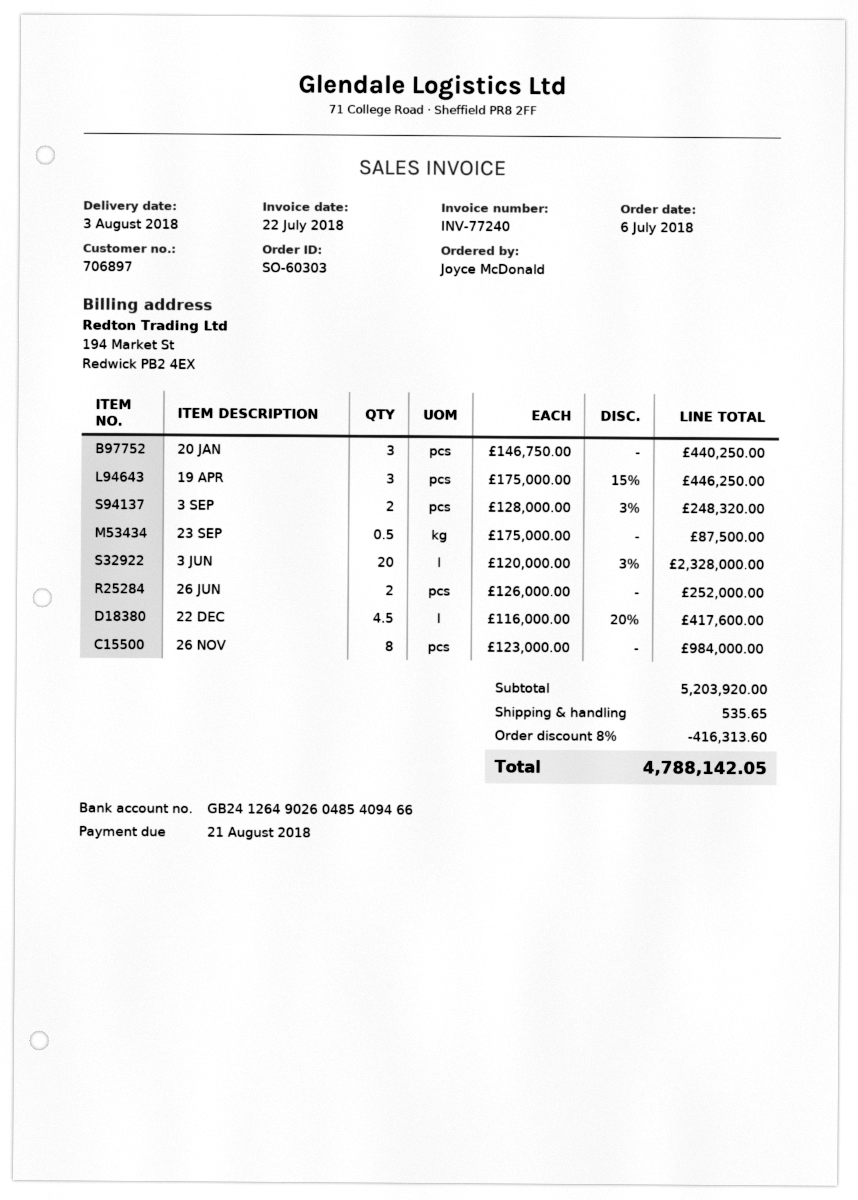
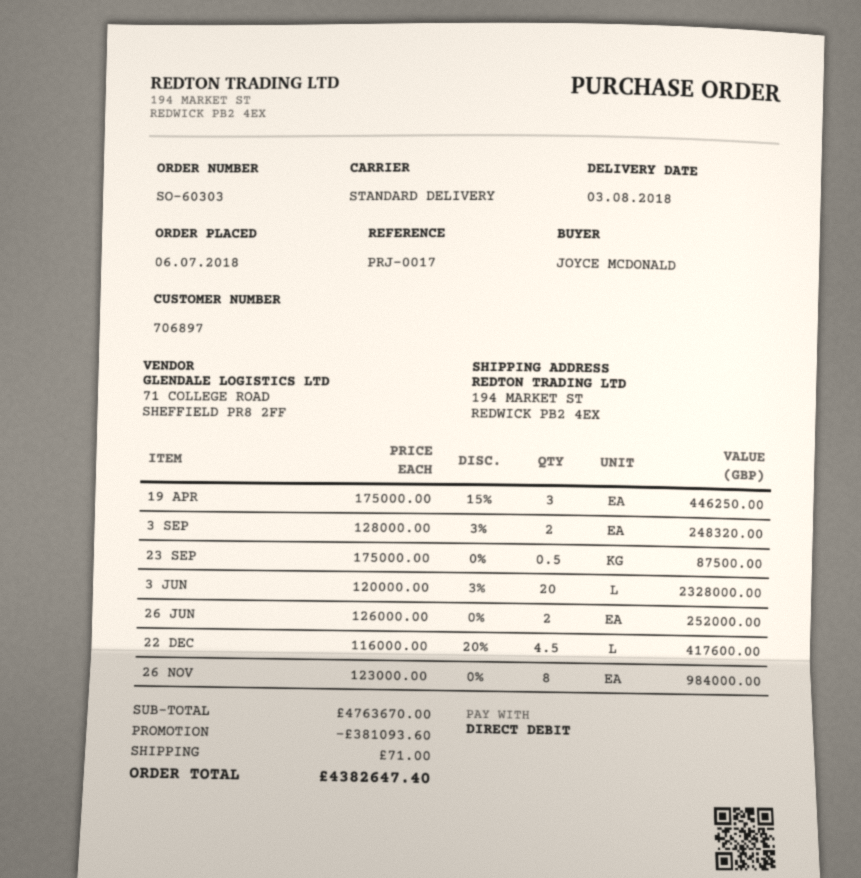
20 JAN: 3 x 146750.00 = 440250.00 -> none
subtotal: 5203920.00 -> 4763670.00
discount: 416313.60 -> 381093.60
shipping: 535.65 -> 71.00
total: 4788142.05 -> 4382647.40

